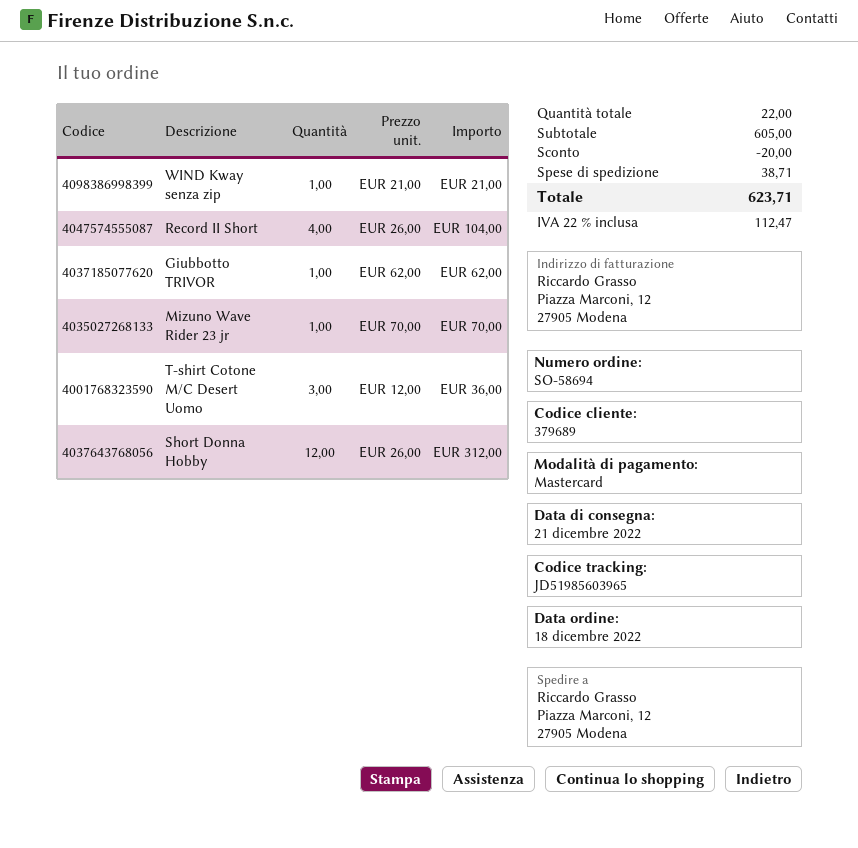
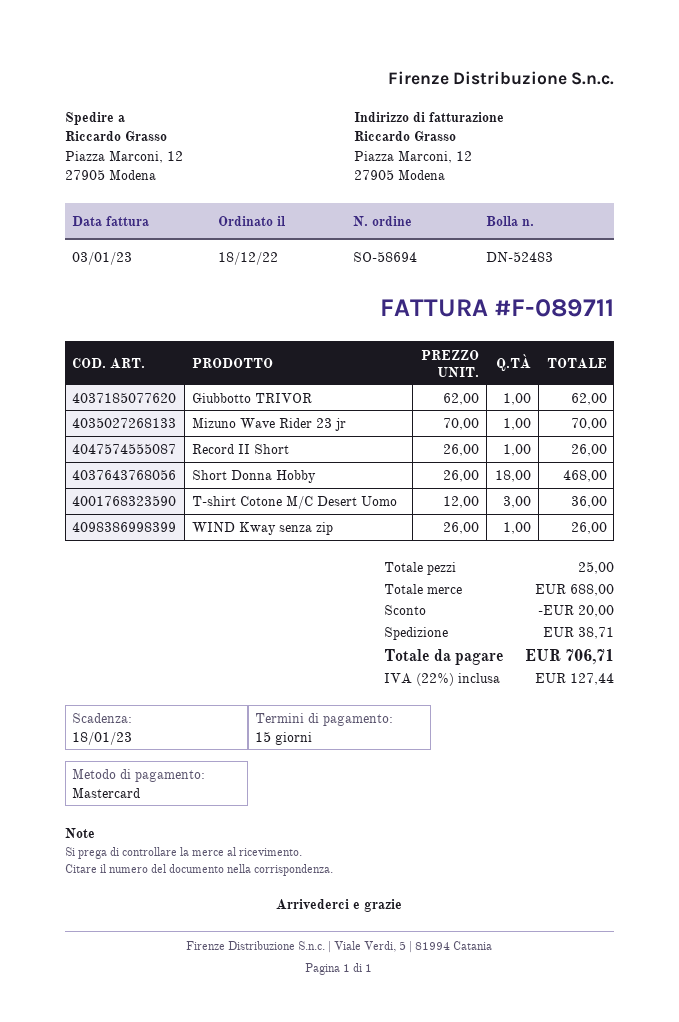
WIND Kway senza zip: 1 x 21.00 = 21.00 -> 1 x 26.00 = 26.00
Record II Short: 4 x 26.00 = 104.00 -> 1 x 26.00 = 26.00
Short Donna Hobby: 12 x 26.00 = 312.00 -> 18 x 26.00 = 468.00
total quantity: 22 -> 25
subtotal: 605.00 -> 688.00
tax: 22% = 112.47 -> 22% = 127.44
total: 623.71 -> 706.71

